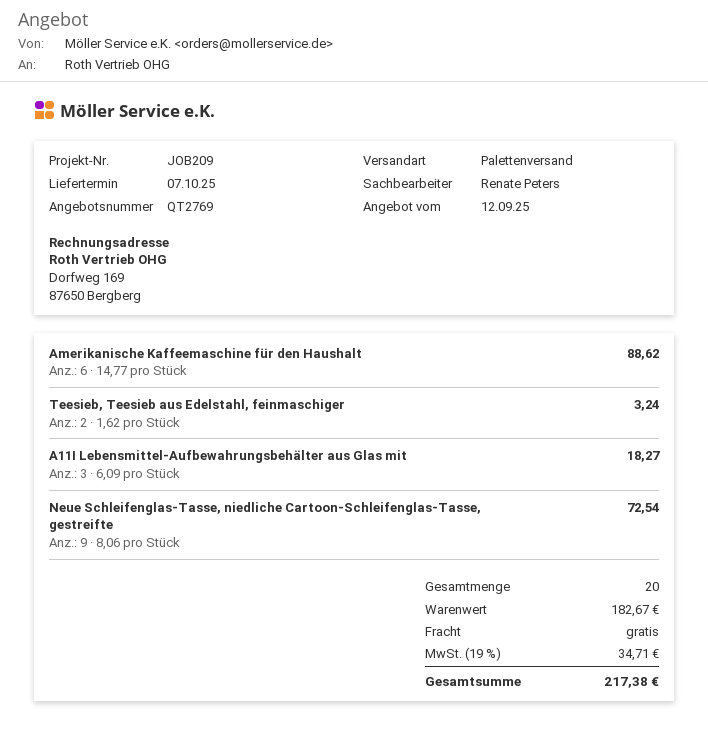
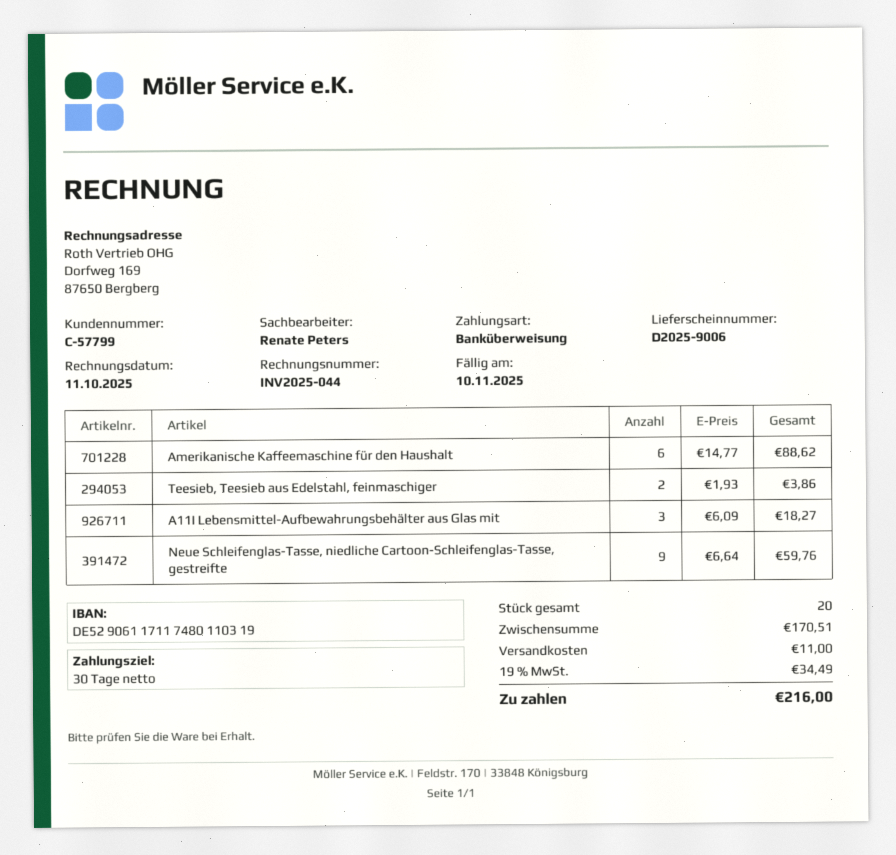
Teesieb, Teesieb aus Edelstahl, feinmaschiger: 2 x 1.62 = 3.24 -> 2 x 1.93 = 3.86
Neue Schleifenglas-Tasse, niedliche Cartoon-Schleifenglas-Tasse, gestreifte: 9 x 8.06 = 72.54 -> 9 x 6.64 = 59.76
subtotal: 182.67 -> 170.51
shipping: 0.00 -> 11.00
tax: 19% = 34.71 -> 19% = 34.49
total: 217.38 -> 216.00

